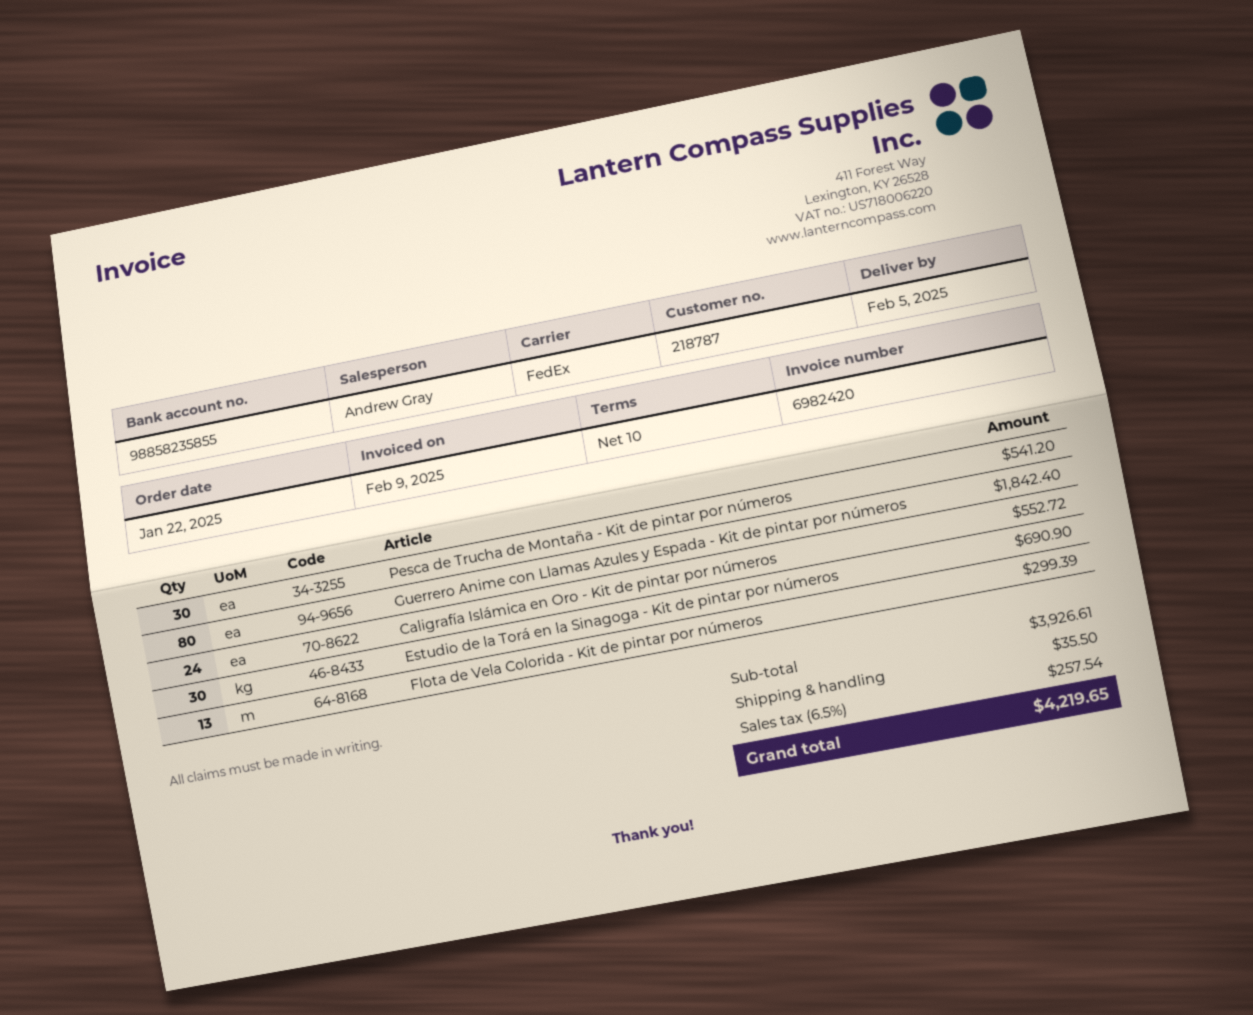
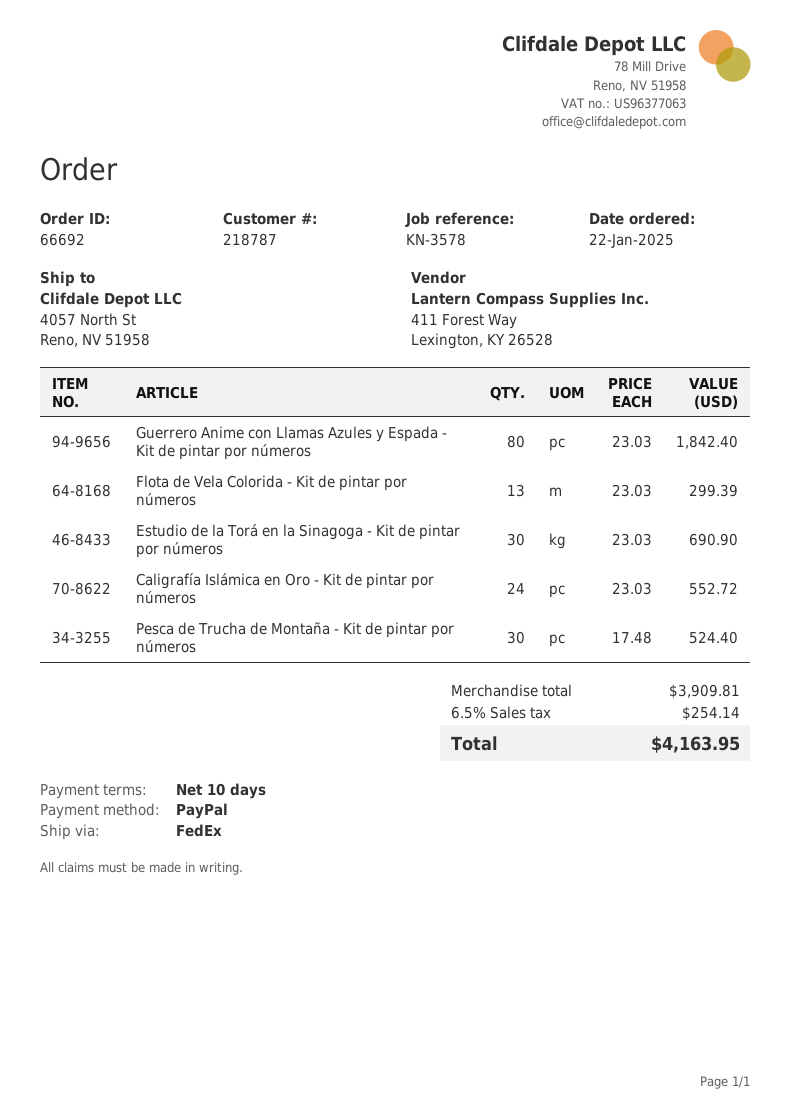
Pesca de Trucha de Montaña - Kit de pintar por números: 30 for 541.20 -> 30 for 524.40
subtotal: 3926.61 -> 3909.81
shipping: 35.50 -> none
tax: 6.5% = 257.54 -> 6.5% = 254.14
total: 4219.65 -> 4163.95

